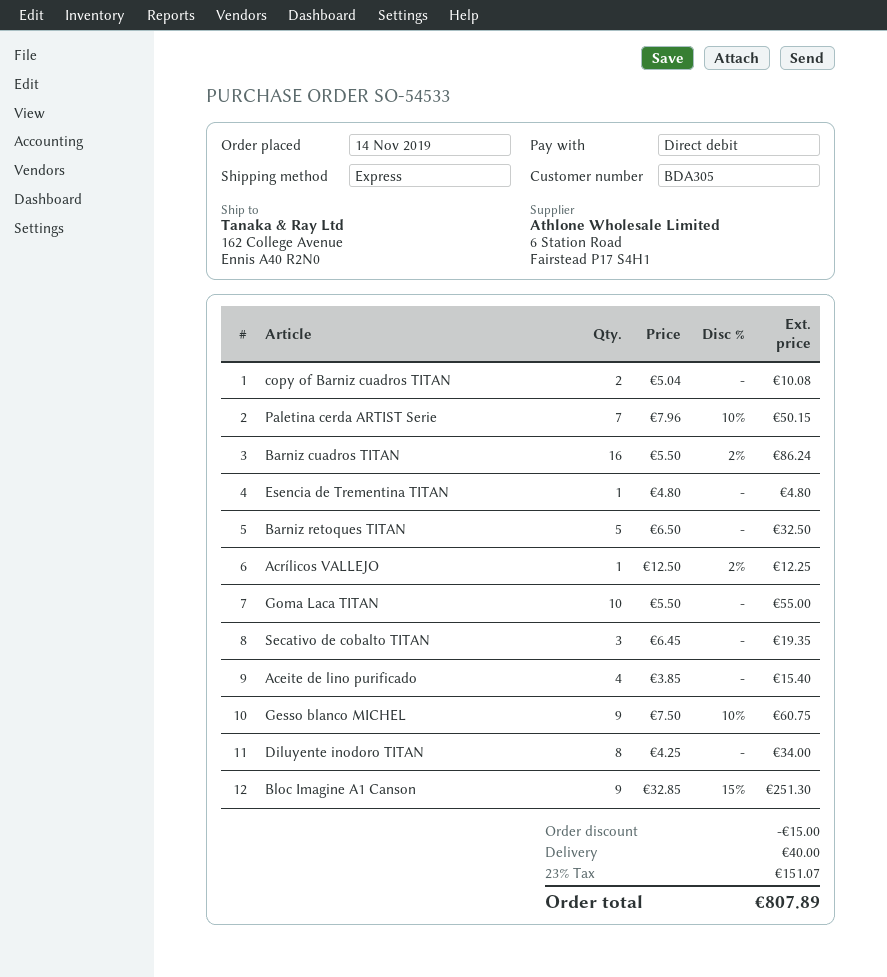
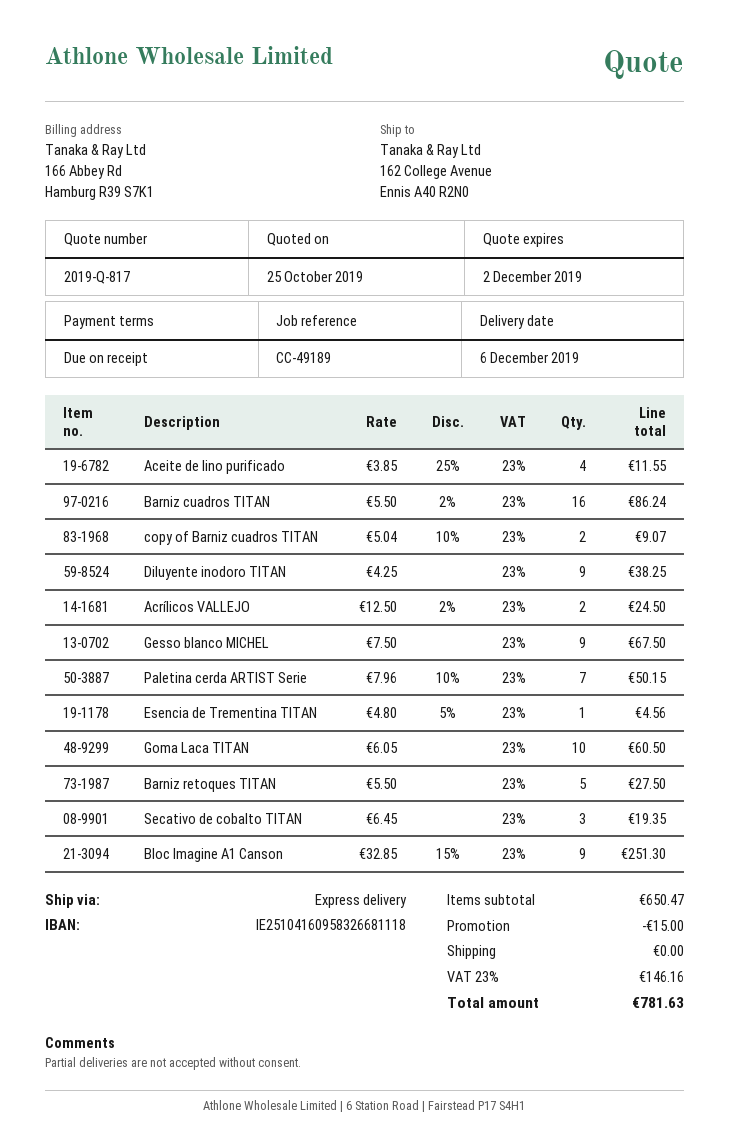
copy of Barniz cuadros TITAN: 2 x 5.04 = 10.08 -> 2 x 5.04 - 10% = 9.07
Esencia de Trementina TITAN: 1 x 4.80 = 4.80 -> 1 x 4.80 - 5% = 4.56
Barniz retoques TITAN: 5 x 6.50 = 32.50 -> 5 x 5.50 = 27.50
Acrílicos VALLEJO: 1 x 12.50 - 2% = 12.25 -> 2 x 12.50 - 2% = 24.50
Goma Laca TITAN: 10 x 5.50 = 55.00 -> 10 x 6.05 = 60.50
Aceite de lino purificado: 4 x 3.85 = 15.40 -> 4 x 3.85 - 25% = 11.55
Gesso blanco MICHEL: 9 x 7.50 - 10% = 60.75 -> 9 x 7.50 = 67.50
Diluyente inodoro TITAN: 8 x 4.25 = 34.00 -> 9 x 4.25 = 38.25
shipping: 40.00 -> 0.00
tax: 23% = 151.07 -> 23% = 146.16
total: 807.89 -> 781.63

